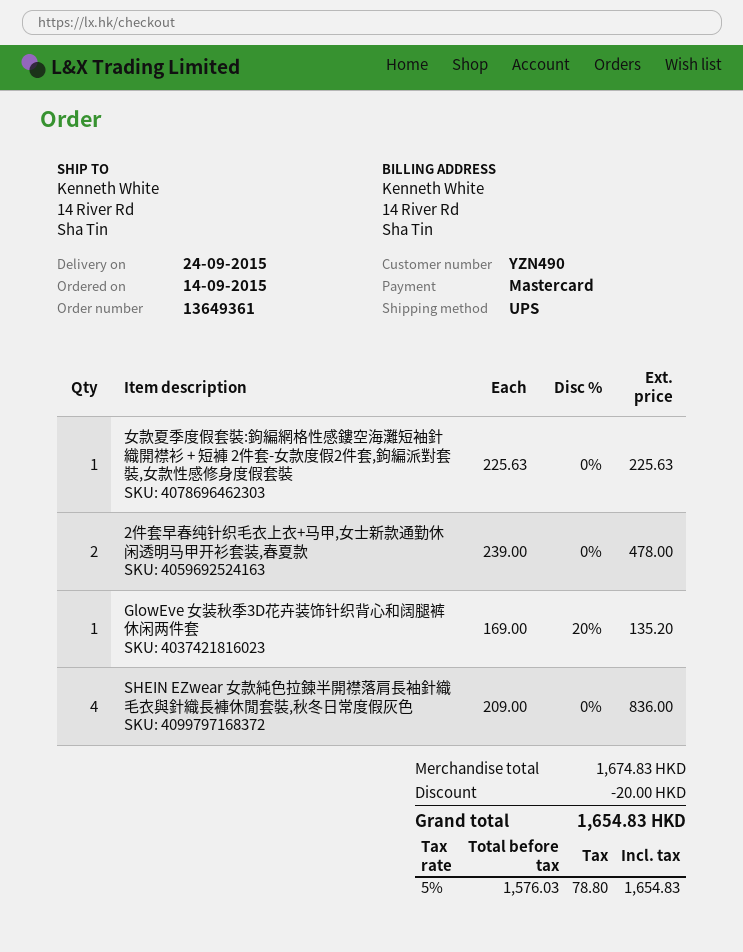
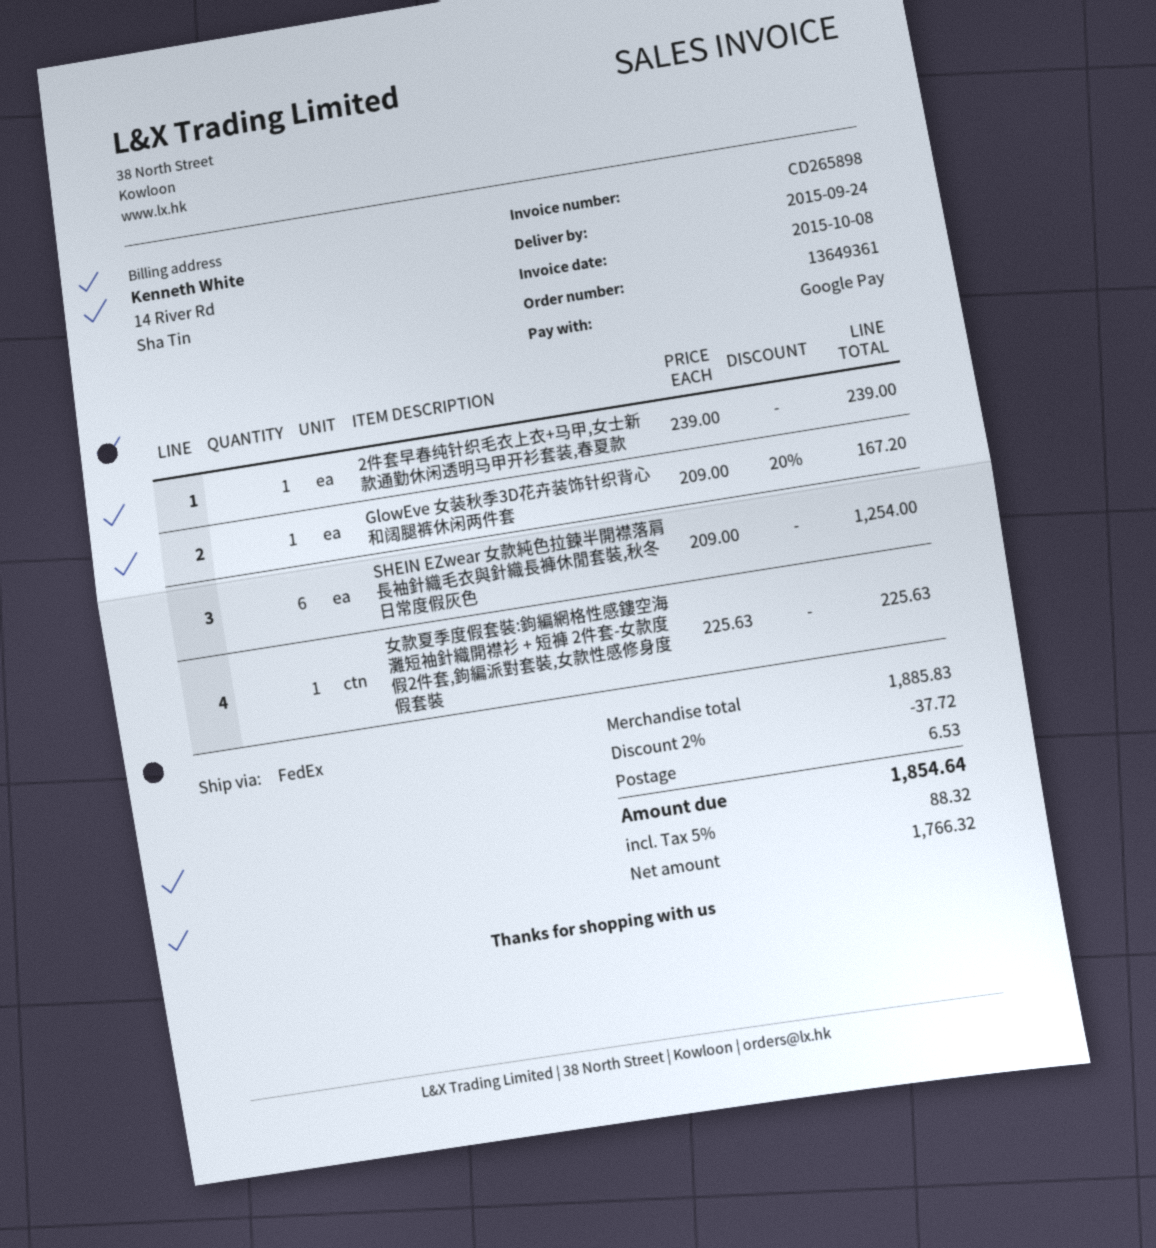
payment method: Mastercard -> Google Pay
shipping method: UPS -> FedEx
2件套早春纯针织毛衣上衣+马甲,女士新款通勤休闲透明马甲开衫套装,春夏款: 2 x 239.00 = 478.00 -> 1 x 239.00 = 239.00
GlowEve 女装秋季3D花卉装饰针织背心和阔腿裤休闲两件套: 1 x 169.00 - 20% = 135.20 -> 1 x 209.00 - 20% = 167.20
SHEIN EZwear 女款純色拉鍊半開襟落肩長袖針織毛衣與針織長褲休閒套裝,秋冬日常度假灰色: 4 x 209.00 = 836.00 -> 6 x 209.00 = 1254.00
subtotal: 1674.83 -> 1885.83
discount: 20.00 -> 37.72
shipping: none -> 6.53
net: 1576.03 -> 1766.32
tax: 5% = 78.80 -> 5% = 88.32
total: 1654.83 -> 1854.64

